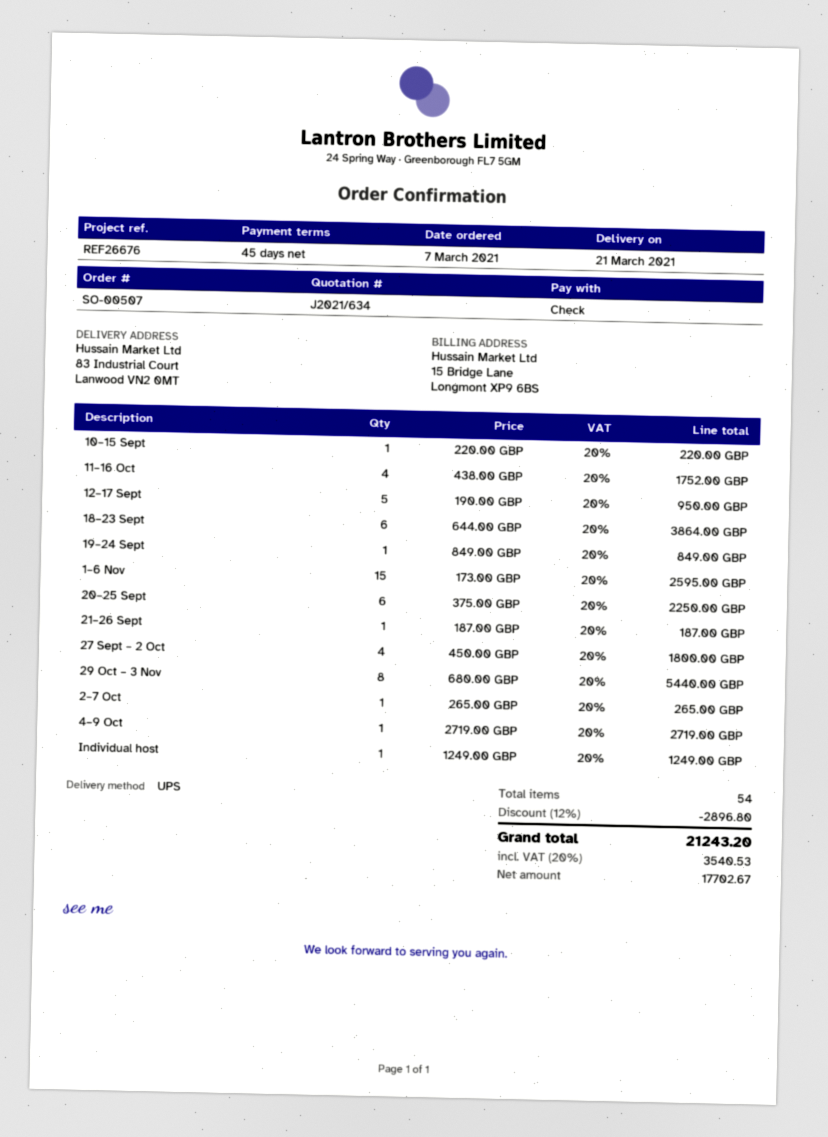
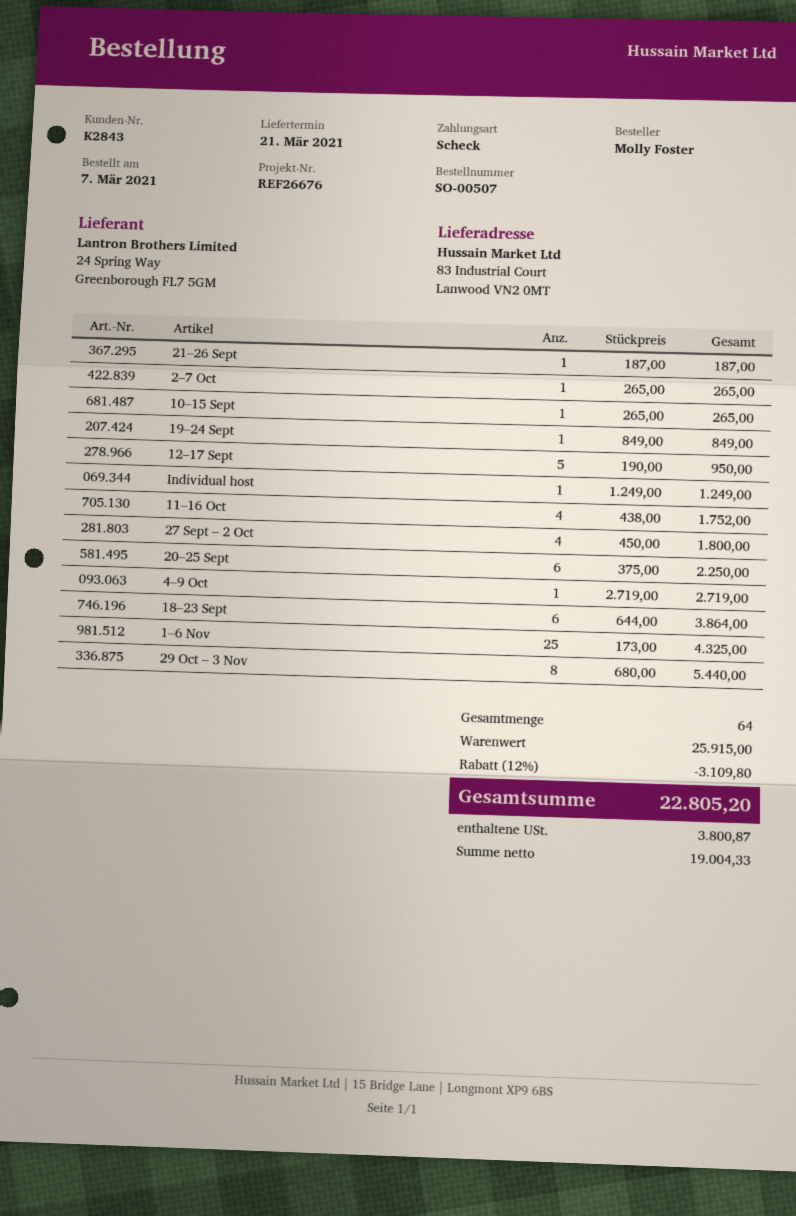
10–15 Sept: 1 x 220.00 = 220.00 -> 1 x 265.00 = 265.00
1–6 Nov: 15 x 173.00 = 2595.00 -> 25 x 173.00 = 4325.00
total quantity: 54 -> 64
discount: 12% = 2896.80 -> 12% = 3109.80
net: 17702.67 -> 19004.33
tax: 3540.53 -> 3800.87
total: 21243.20 -> 22805.20

